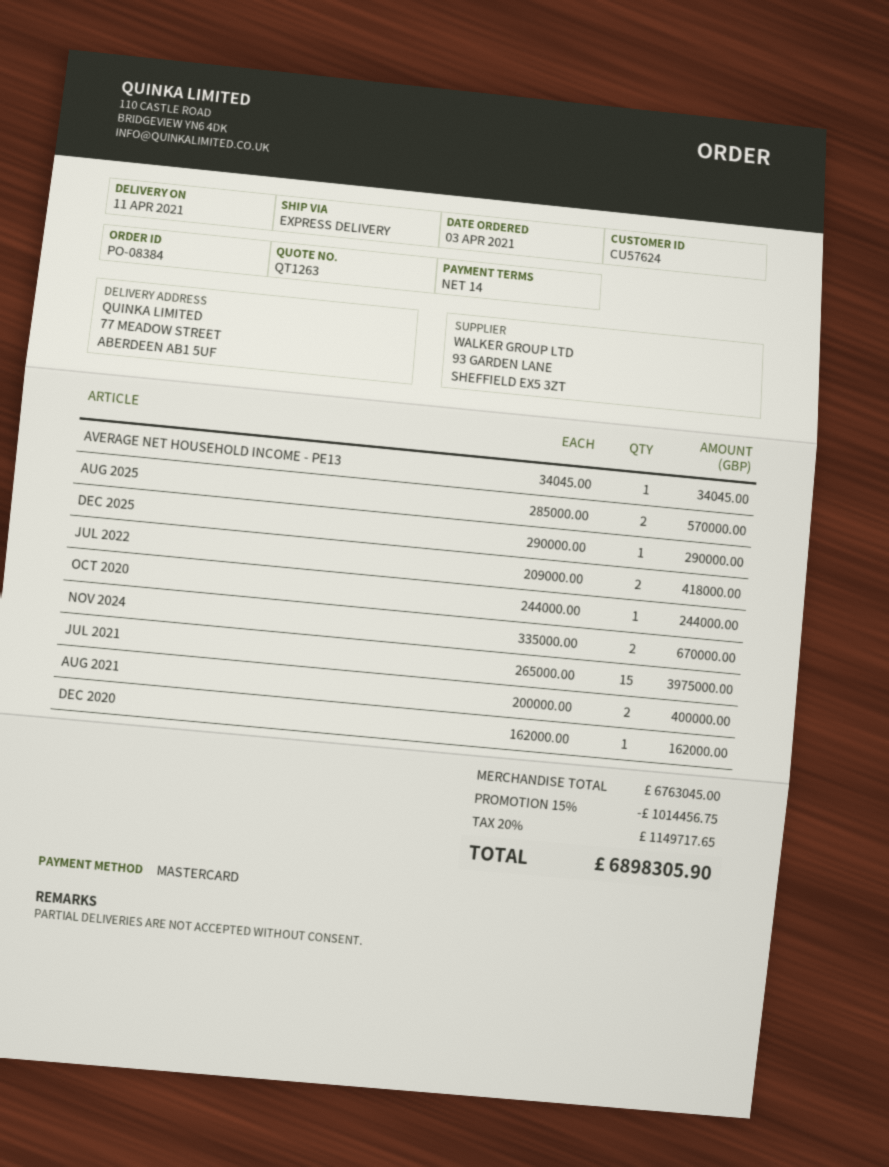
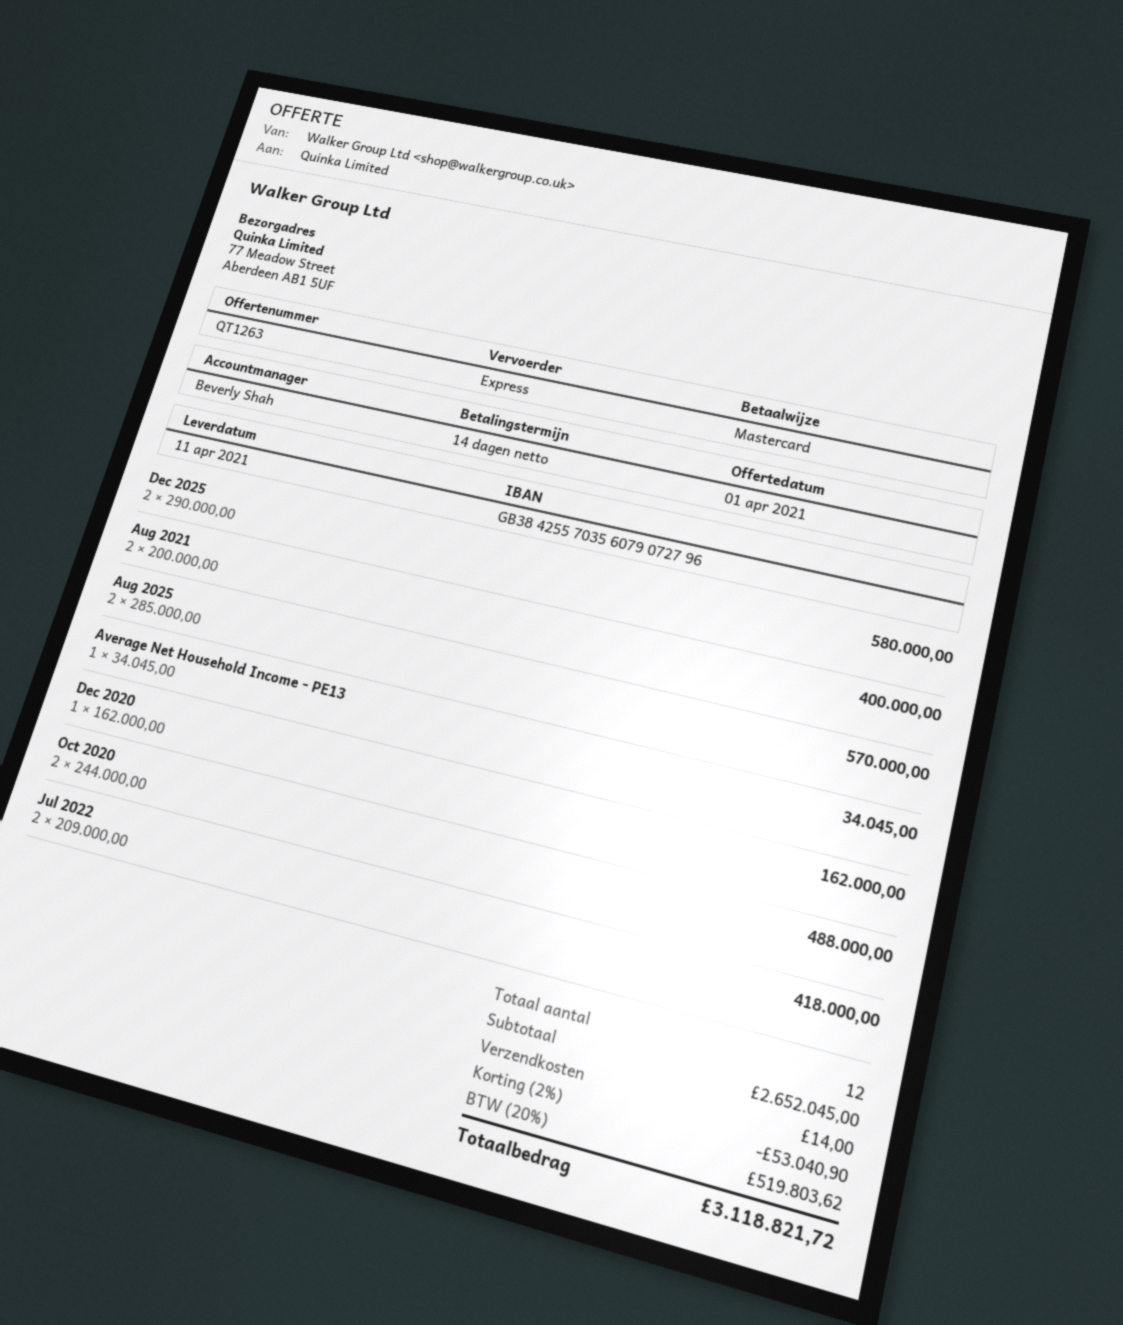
DEC 2025: 1 x 290000.00 = 290000.00 -> 2 x 290000.00 = 580000.00
OCT 2020: 1 x 244000.00 = 244000.00 -> 2 x 244000.00 = 488000.00
NOV 2024: 2 x 335000.00 = 670000.00 -> none
JUL 2021: 15 x 265000.00 = 3975000.00 -> none
subtotal: 6763045.00 -> 2652045.00
discount: 15% = 1014456.75 -> 2% = 53040.90
shipping: none -> 14.00
tax: 20% = 1149717.65 -> 20% = 519803.62
total: 6898305.90 -> 3118821.72

